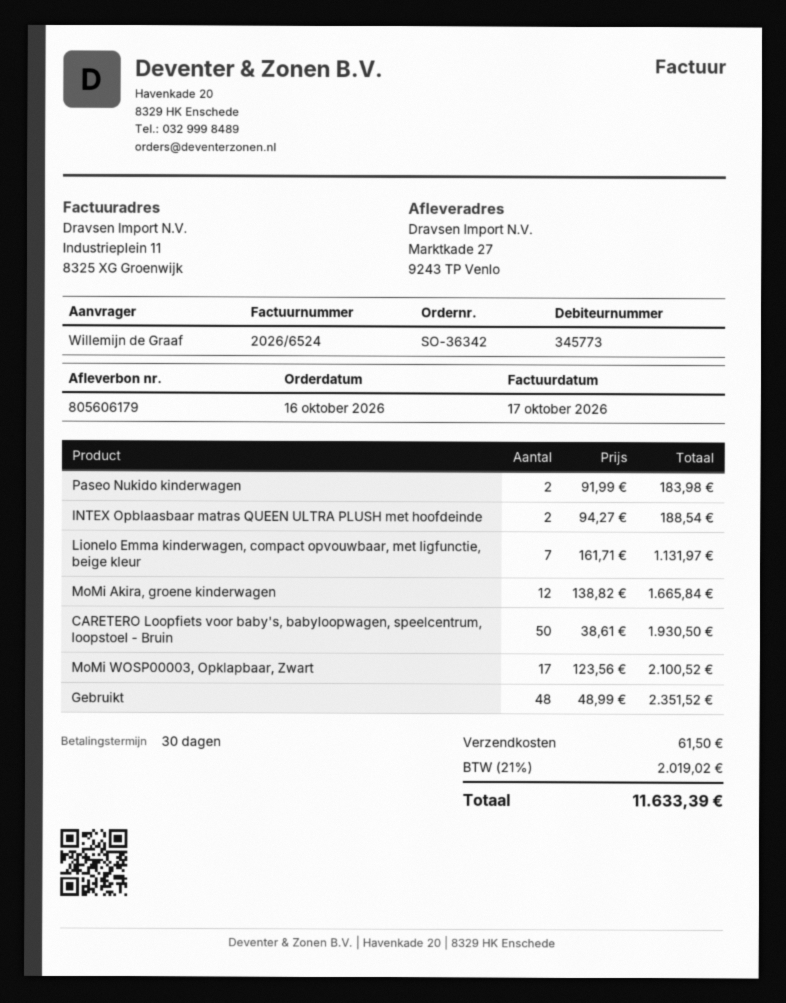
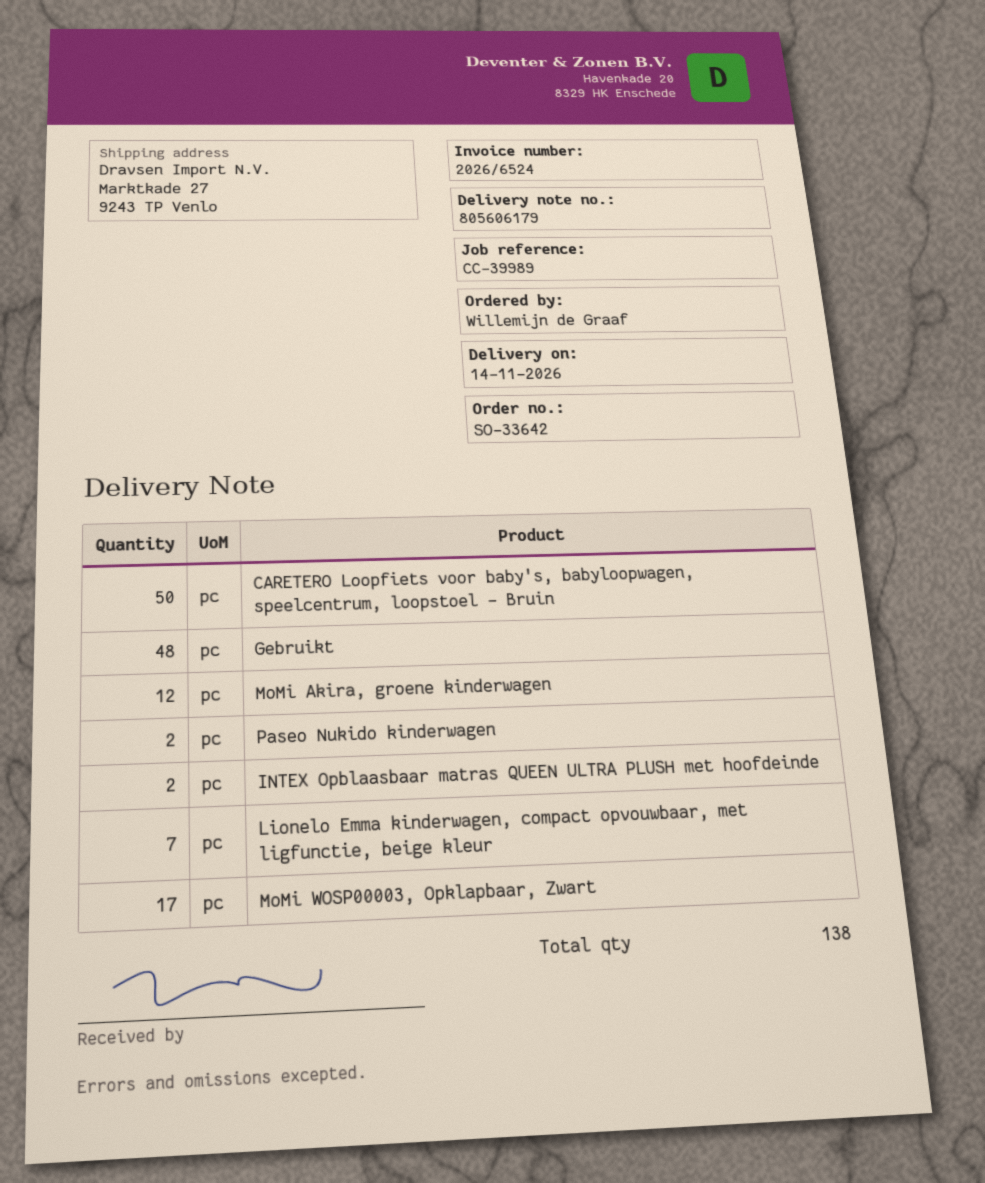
order number: SO-36342 -> SO-33642

